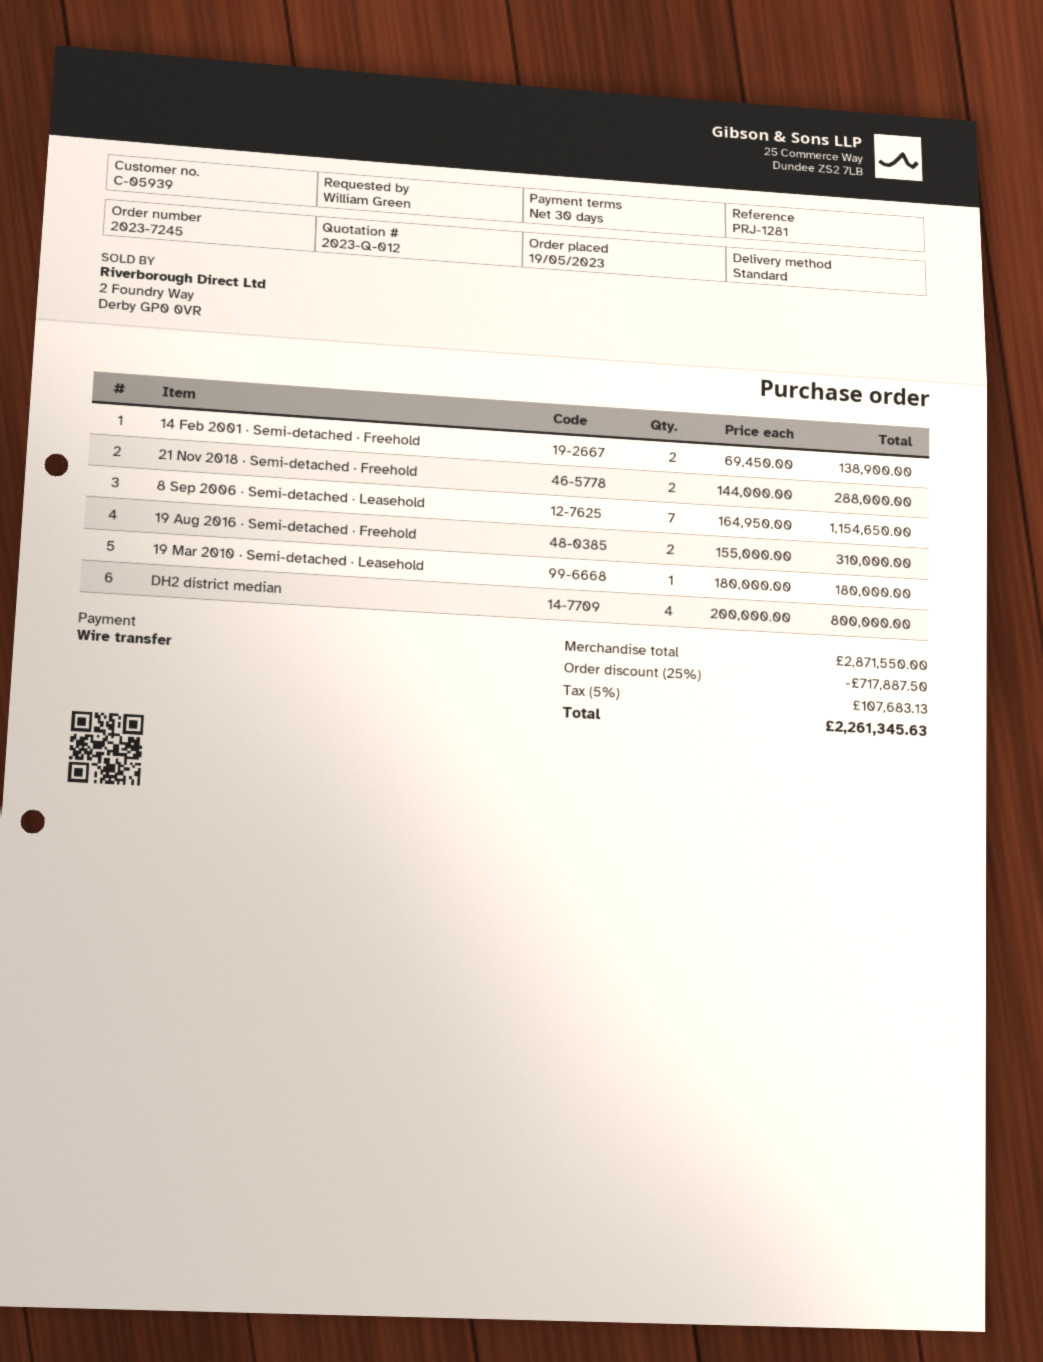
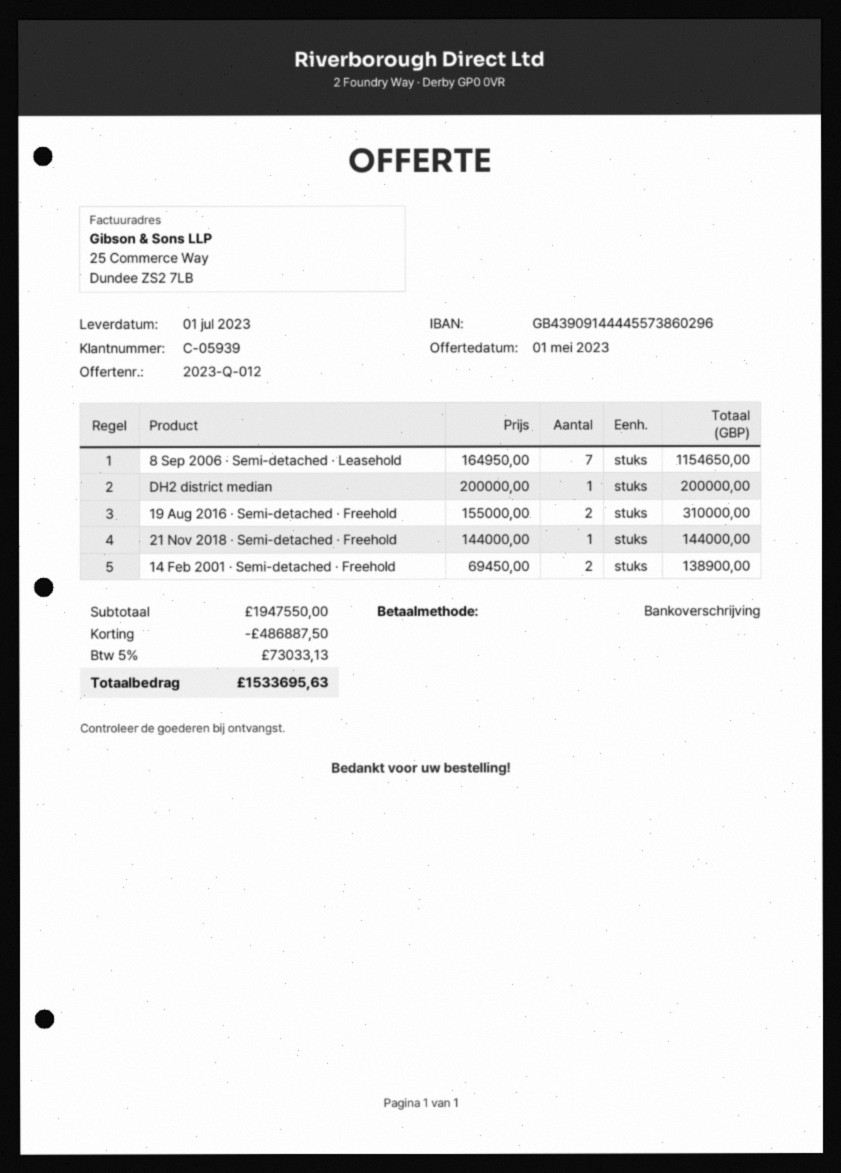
21 Nov 2018 · Semi-detached · Freehold: 2 x 144000.00 = 288000.00 -> 1 x 144000.00 = 144000.00
19 Mar 2010 · Semi-detached · Leasehold: 1 x 180000.00 = 180000.00 -> none
DH2 district median: 4 x 200000.00 = 800000.00 -> 1 x 200000.00 = 200000.00
subtotal: 2871550.00 -> 1947550.00
discount: 717887.50 -> 486887.50
tax: 5% = 107683.13 -> 5% = 73033.13
total: 2261345.63 -> 1533695.63

